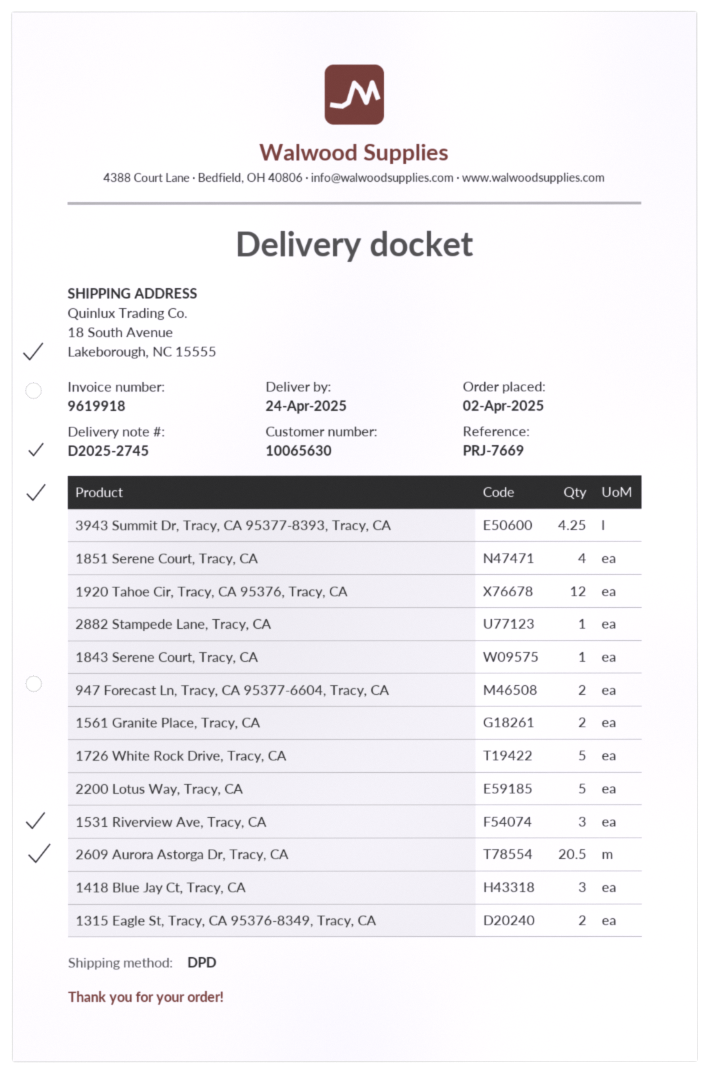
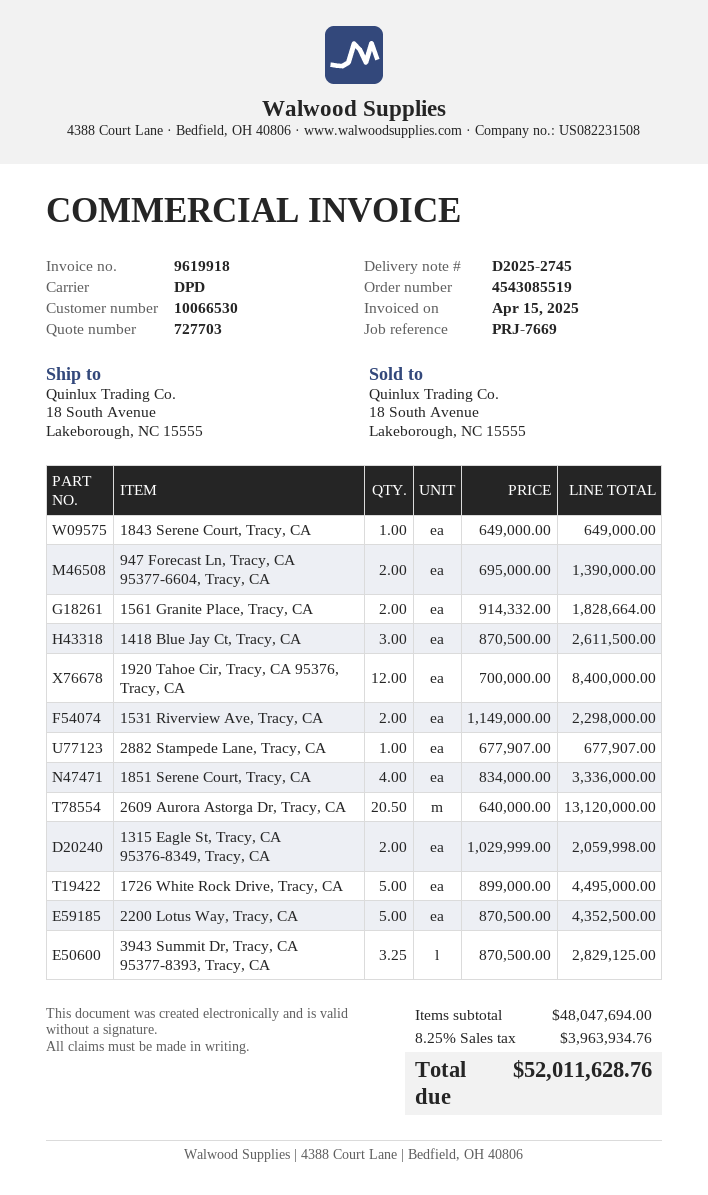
customer number: 10065630 -> 10066530
3943 Summit Dr, Tracy, CA 95377-8393, Tracy, CA: 4.25 -> 3.25
1531 Riverview Ave, Tracy, CA: 3 -> 2

